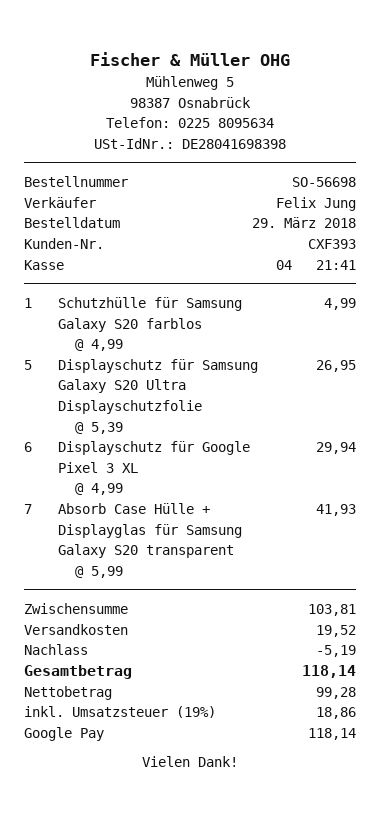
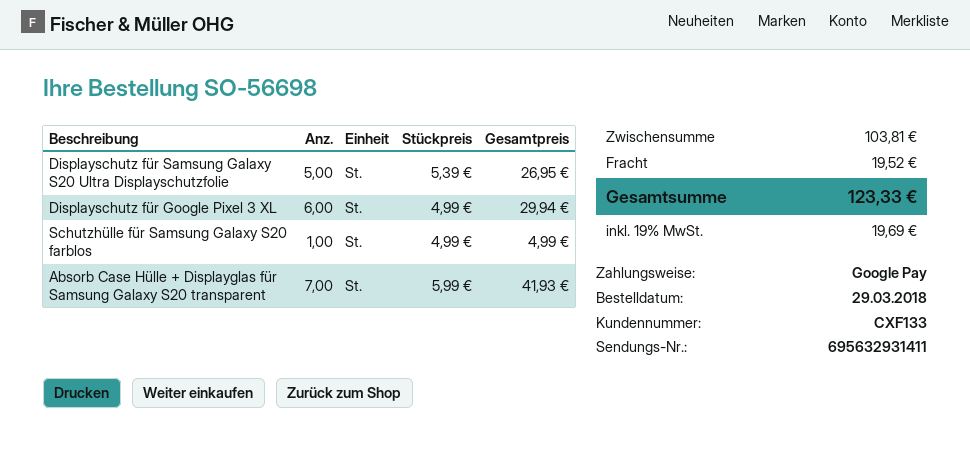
customer number: CXF393 -> CXF133
discount: 5.19 -> none
tax: 19% = 18.86 -> 19% = 19.69
total: 118.14 -> 123.33

